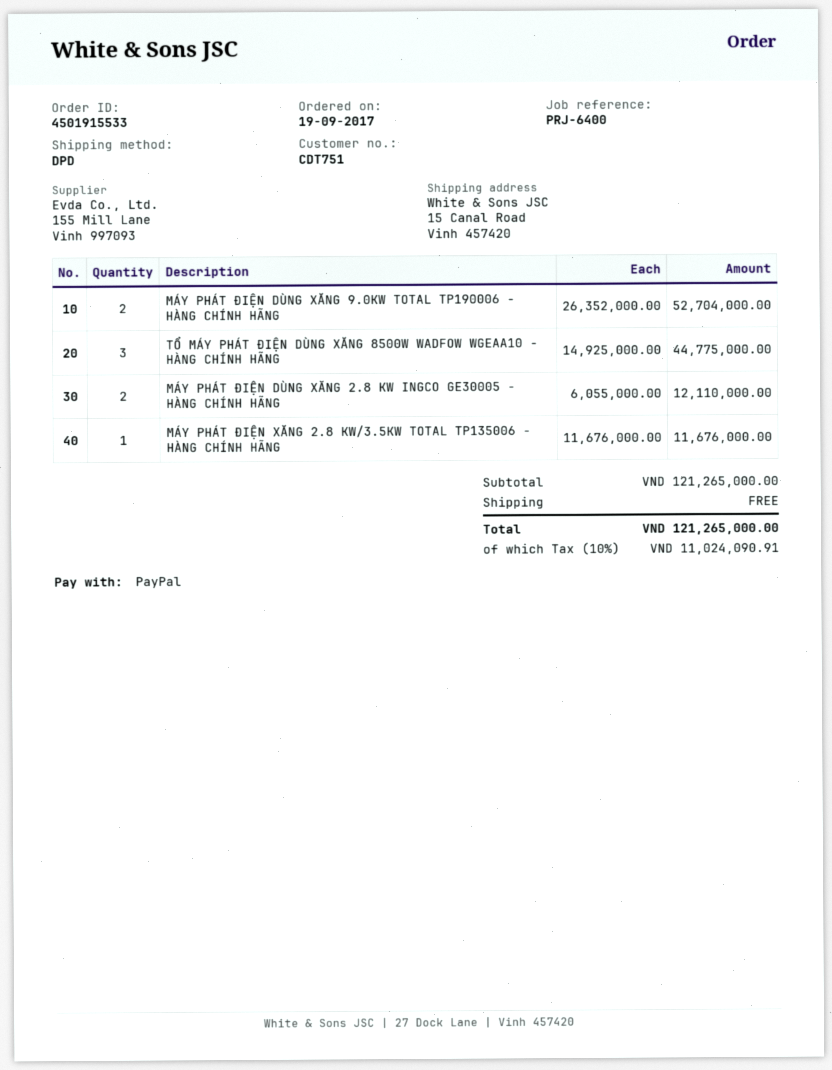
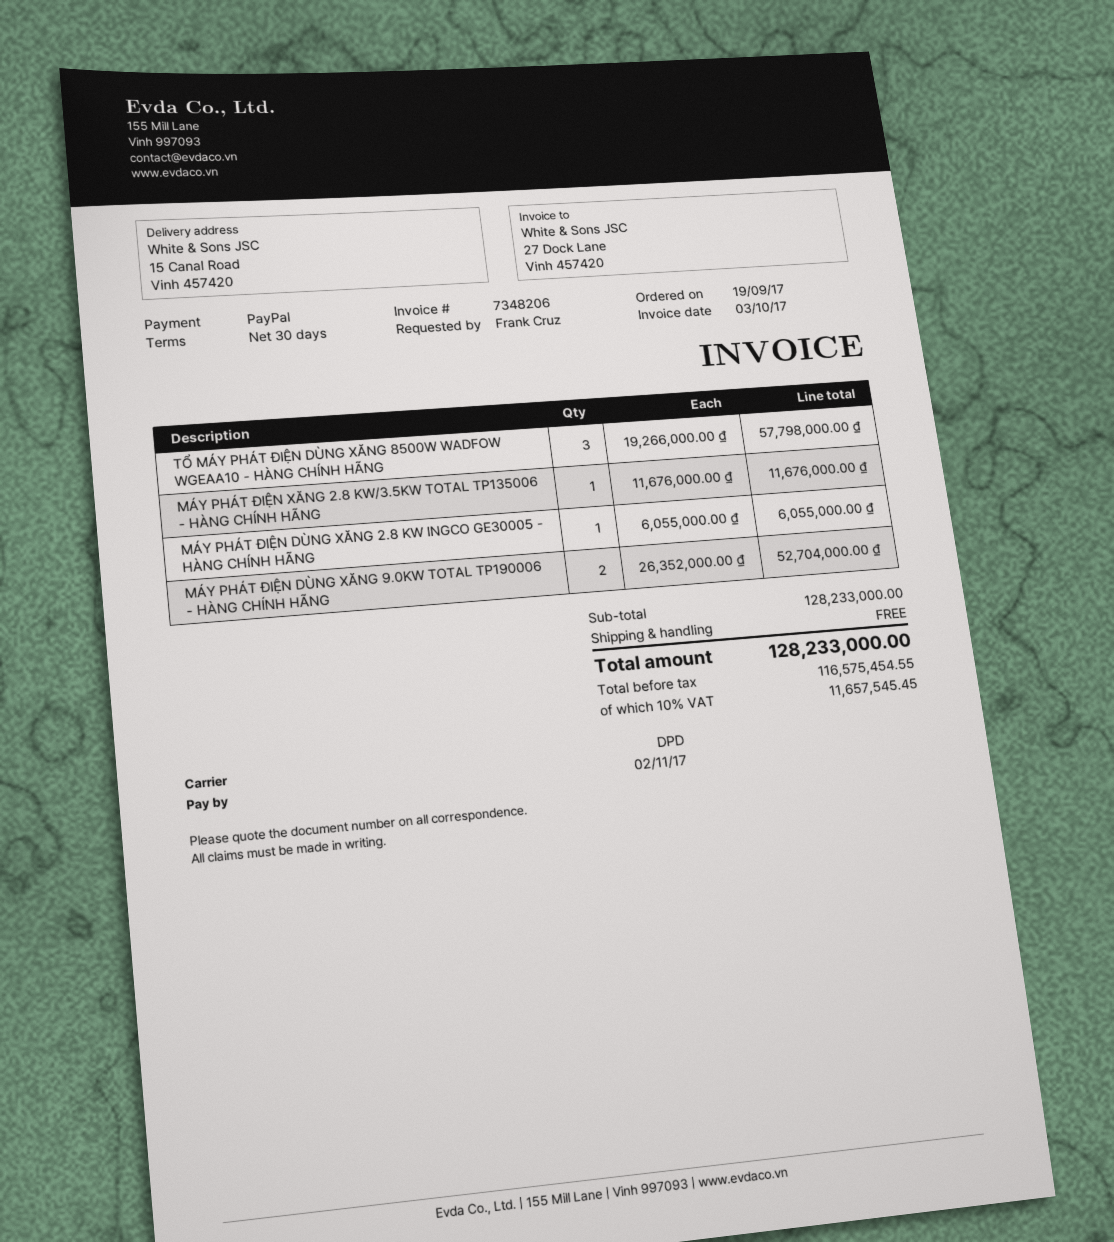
TỔ MÁY PHÁT ĐIỆN DÙNG XĂNG 8500W WADFOW WGEAA10 - HÀNG CHÍNH HÃNG: 3 x 14925000.00 = 44775000.00 -> 3 x 19266000.00 = 57798000.00
MÁY PHÁT ĐIỆN DÙNG XĂNG 2.8 KW INGCO GE30005 - HÀNG CHÍNH HÃNG: 2 x 6055000.00 = 12110000.00 -> 1 x 6055000.00 = 6055000.00
subtotal: 121265000.00 -> 128233000.00
tax: 10% = 11024090.91 -> 10% = 11657545.45
total: 121265000.00 -> 128233000.00

